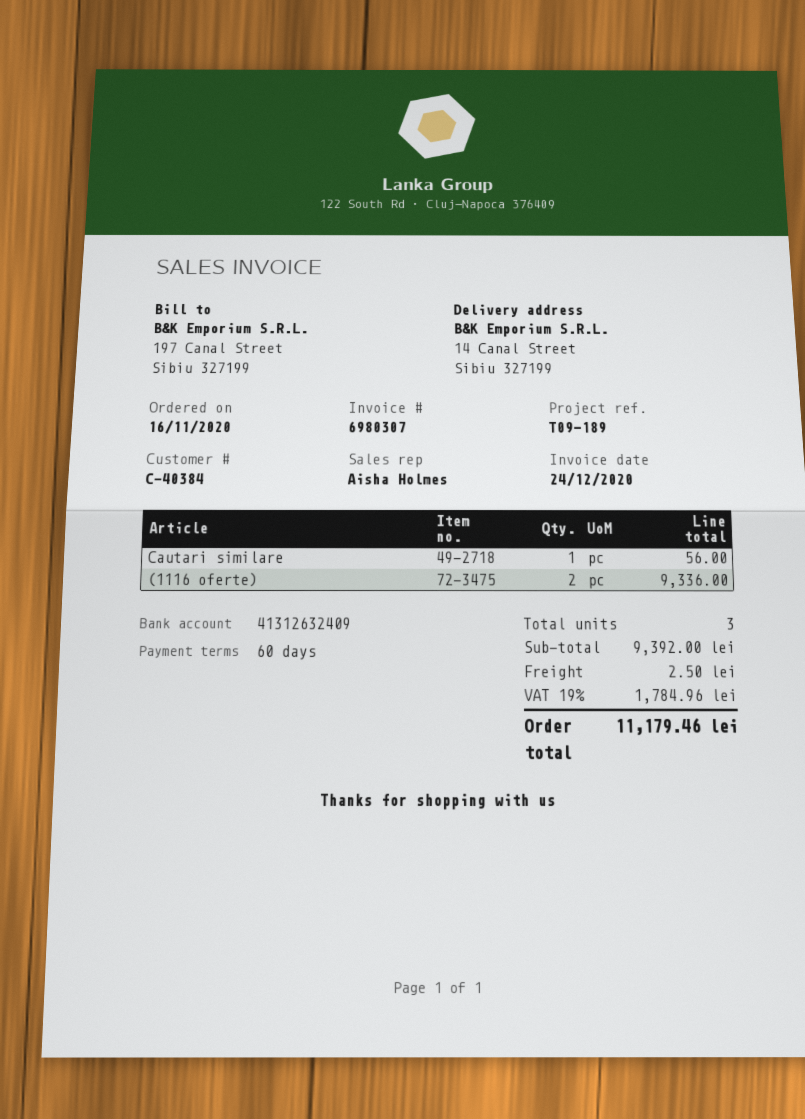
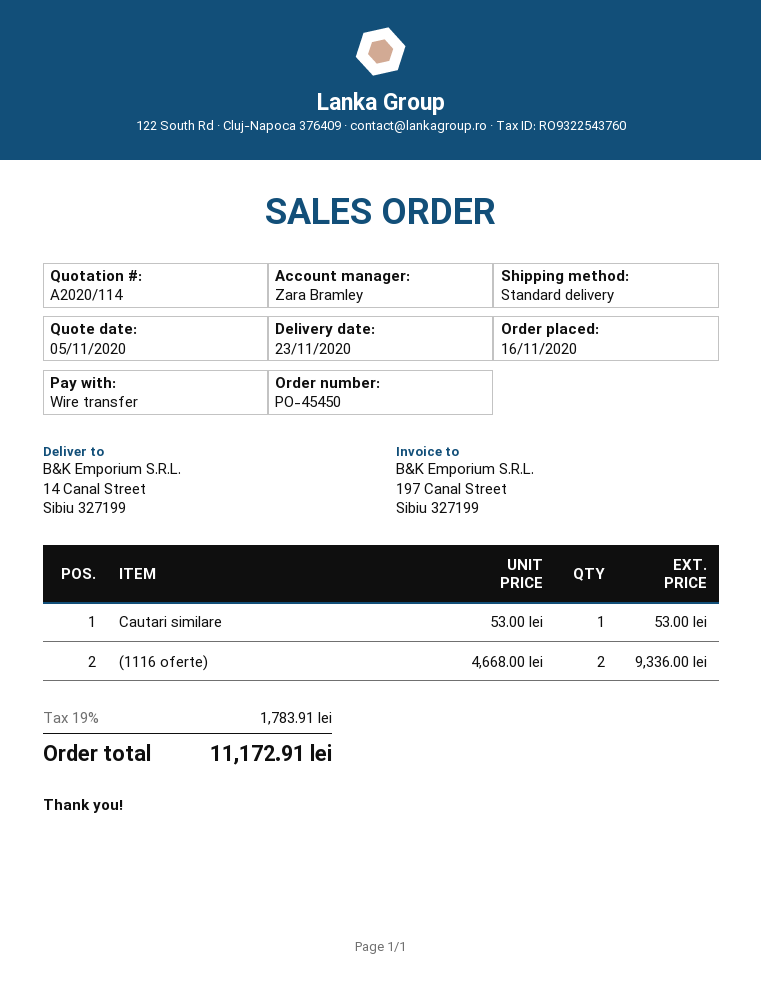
sales rep: Aisha Holmes -> Zara Bramley
Cautari similare: 1 for 56.00 -> 1 for 53.00
shipping: 2.50 -> none
tax: 19% = 1784.96 -> 19% = 1783.91
total: 11179.46 -> 11172.91

